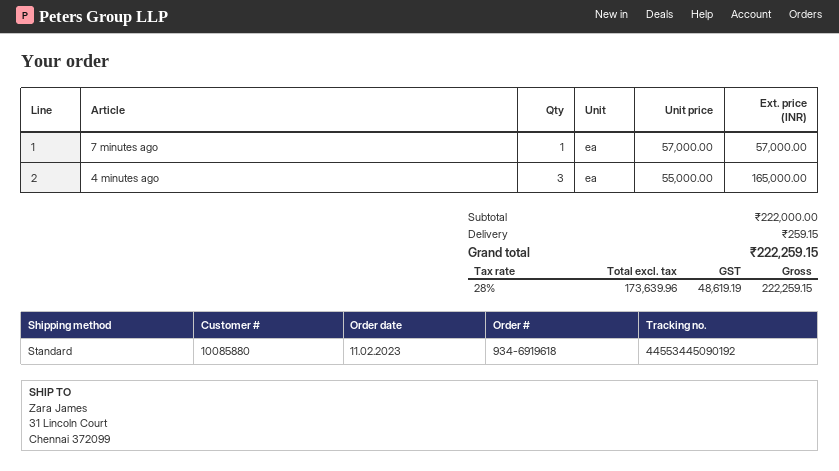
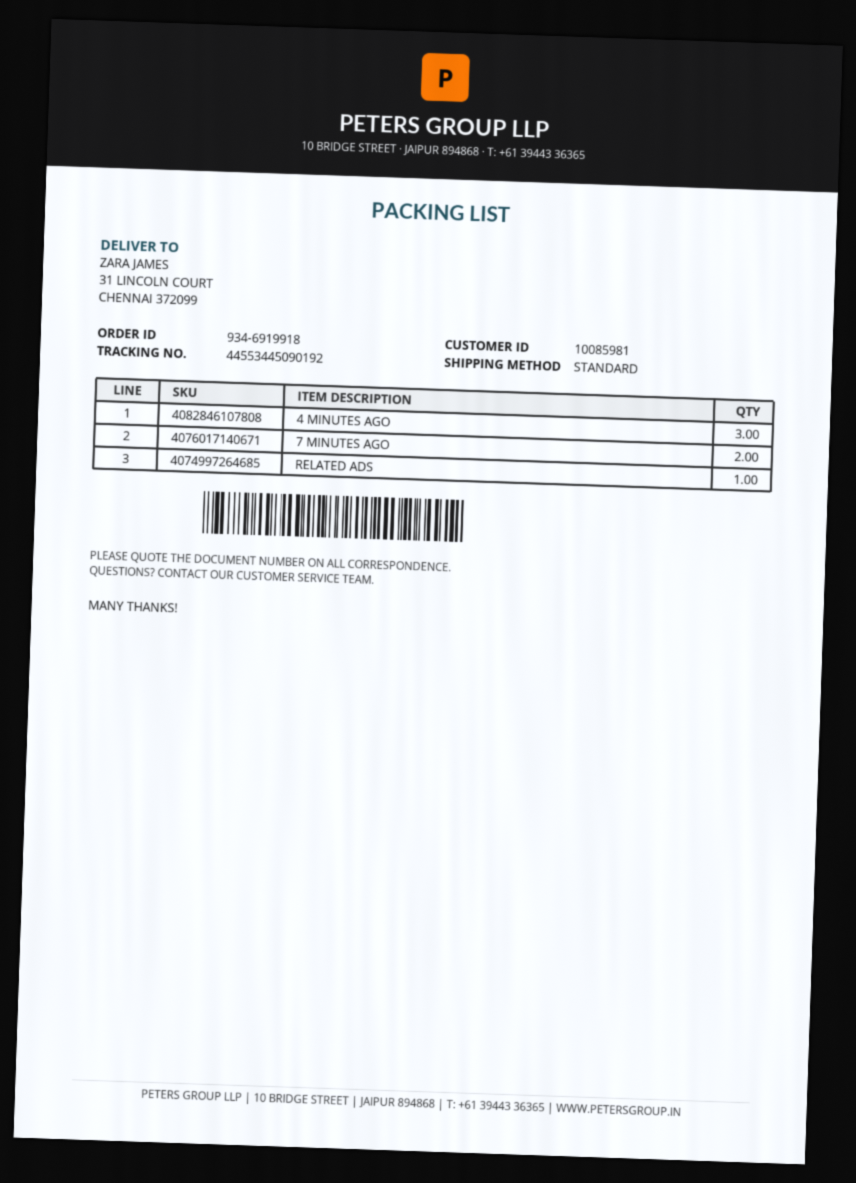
order number: 934-6919618 -> 934-6919918
customer number: 10085880 -> 10085981
7 minutes ago: 1 -> 2
RELATED ADS: none -> 1

